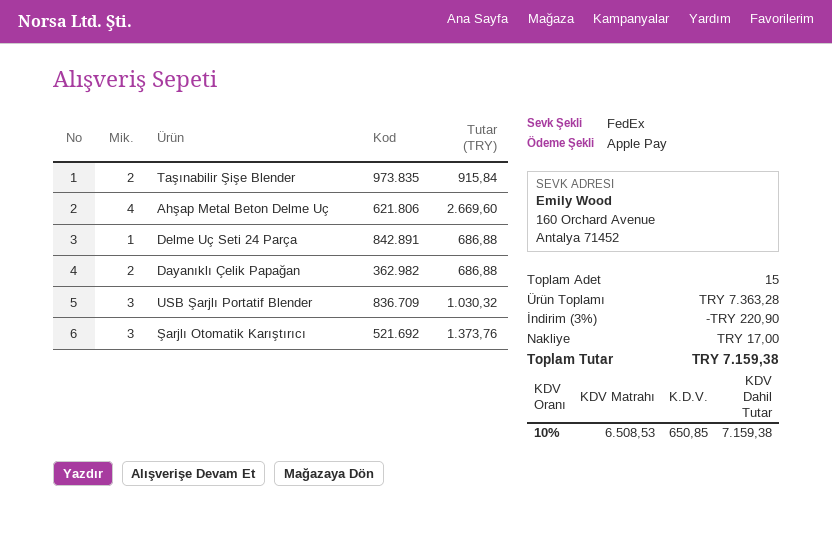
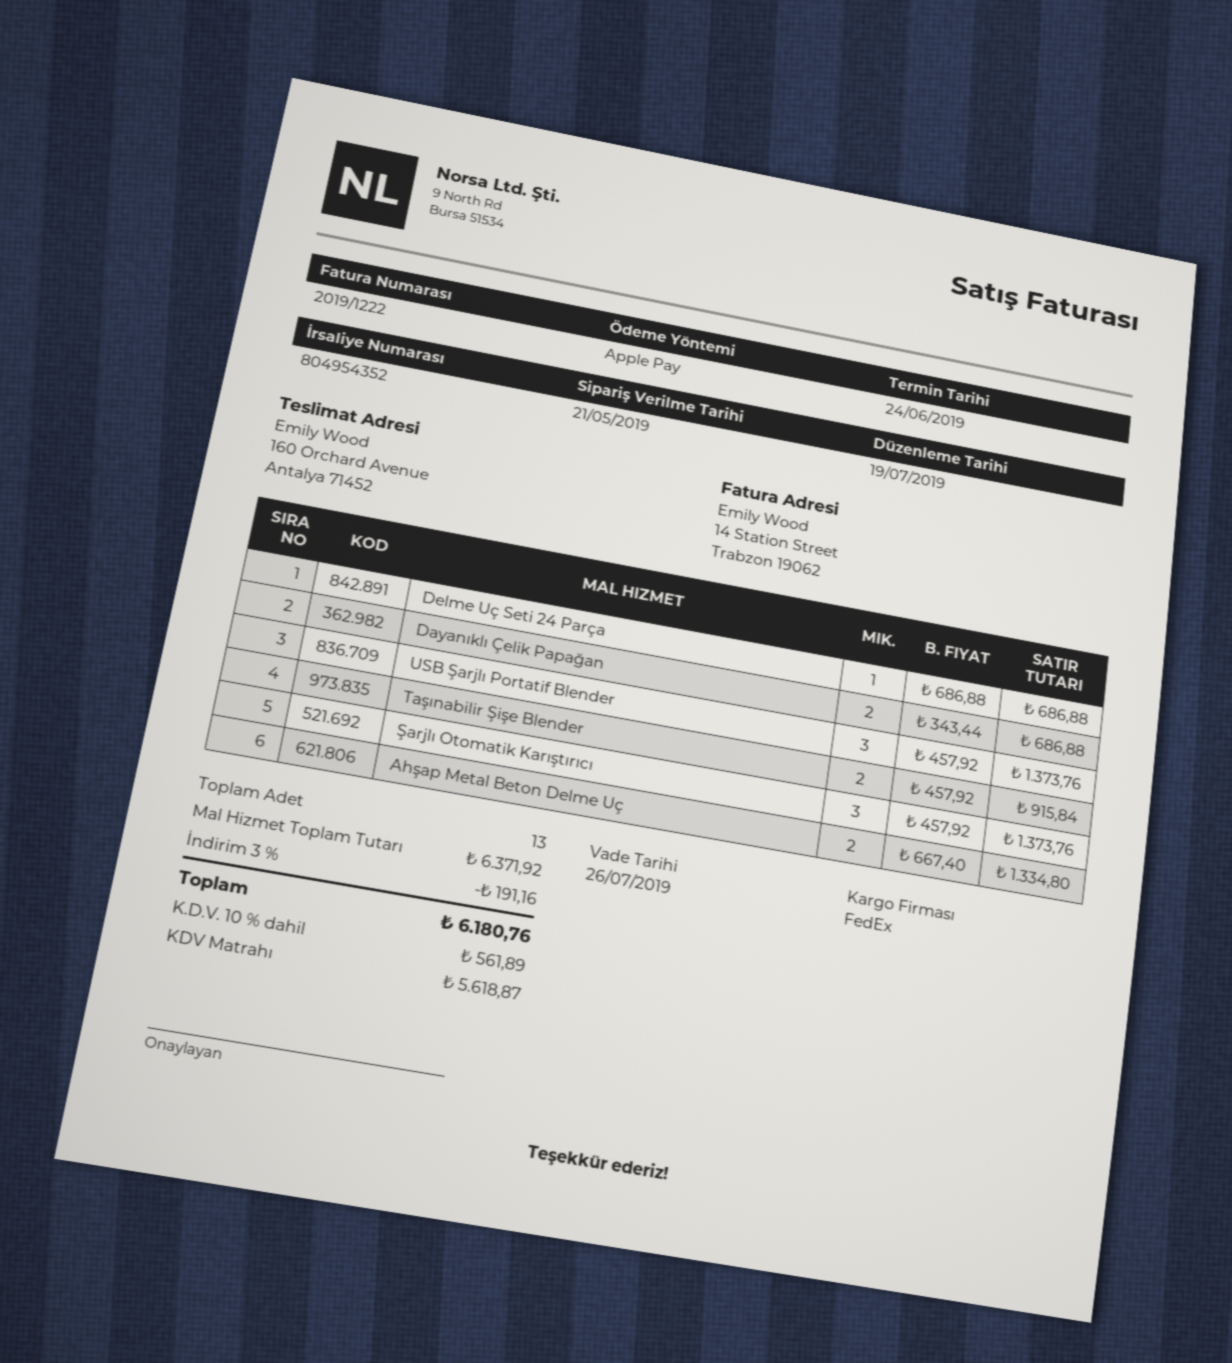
Ahşap Metal Beton Delme Uç: 4 for 2669.60 -> 2 for 1334.80
USB Şarjlı Portatif Blender: 3 for 1030.32 -> 3 for 1373.76
total quantity: 15 -> 13
subtotal: 7363.28 -> 6371.92
discount: 3% = 220.90 -> 3% = 191.16
shipping: 17.00 -> none
net: 6508.53 -> 5618.87
tax: 10% = 650.85 -> 10% = 561.89
total: 7159.38 -> 6180.76

